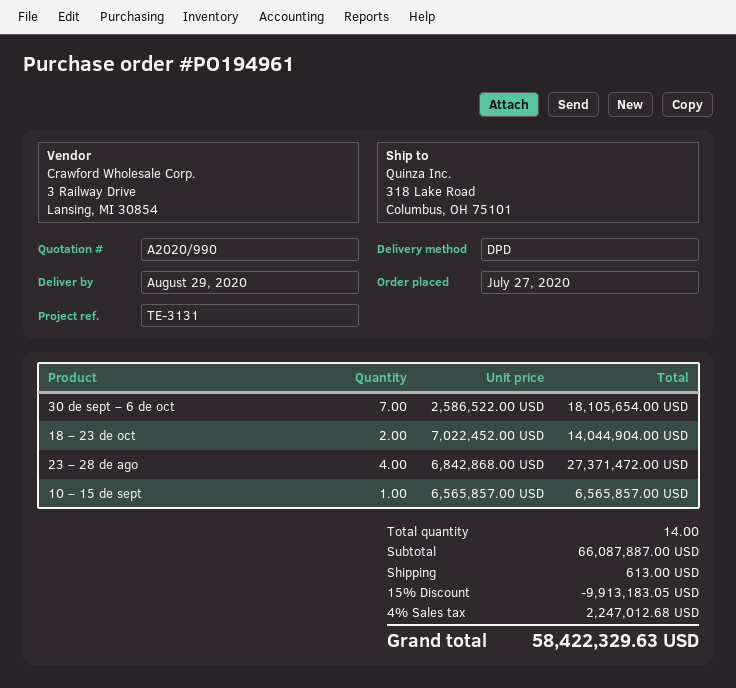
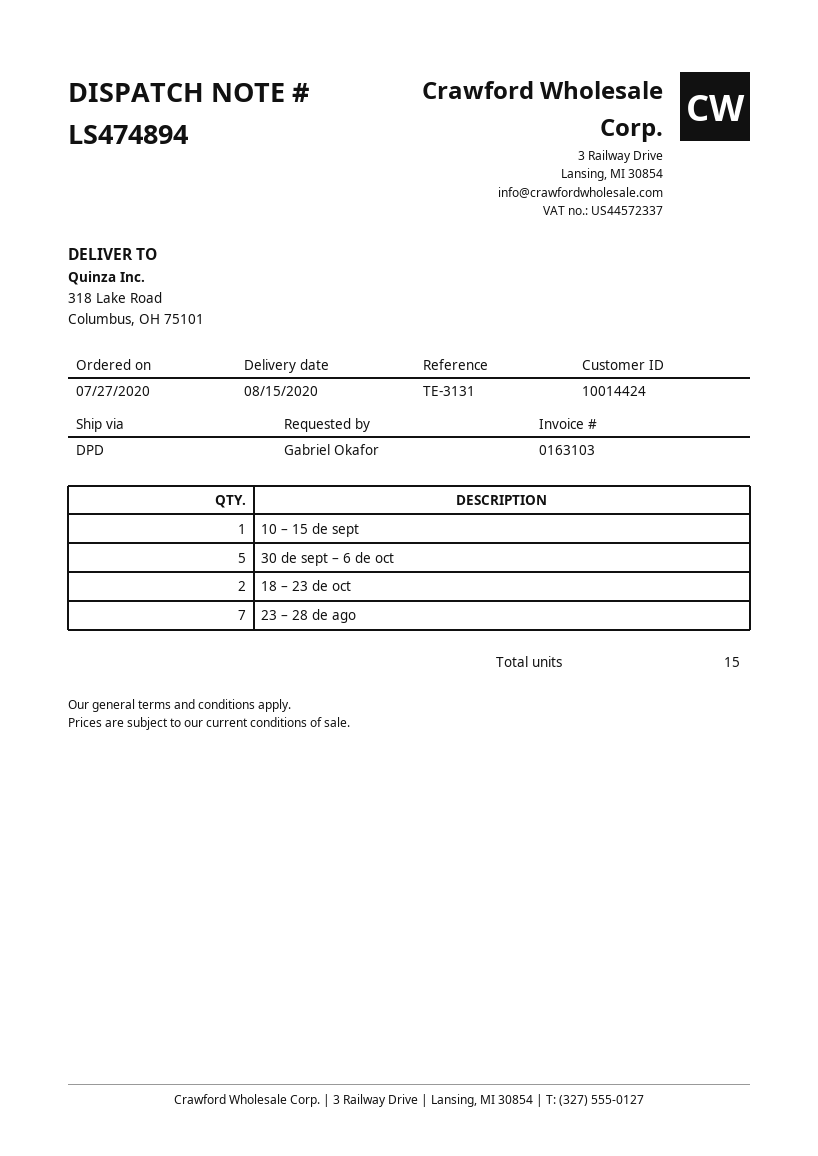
delivery date: 2020-08-29 -> 2020-08-15
30 de sept – 6 de oct: 7 -> 5
23 – 28 de ago: 4 -> 7
total quantity: 14 -> 15

